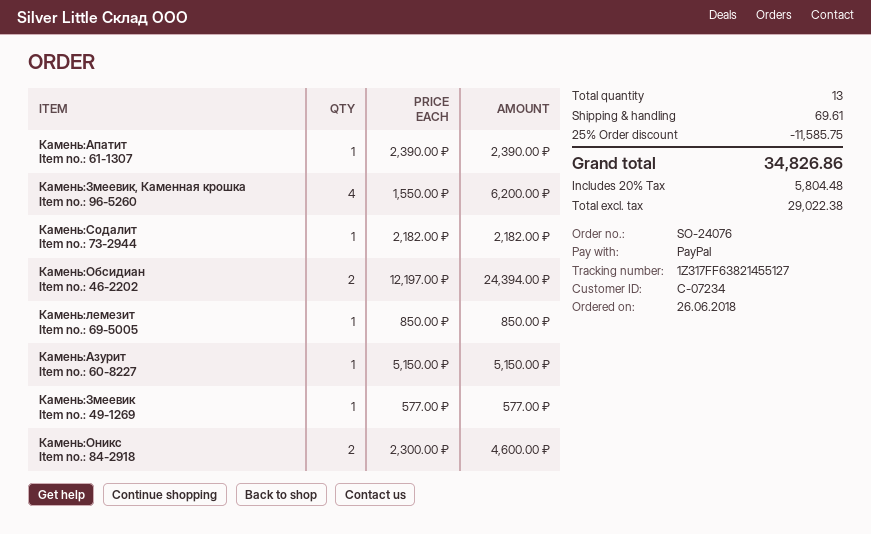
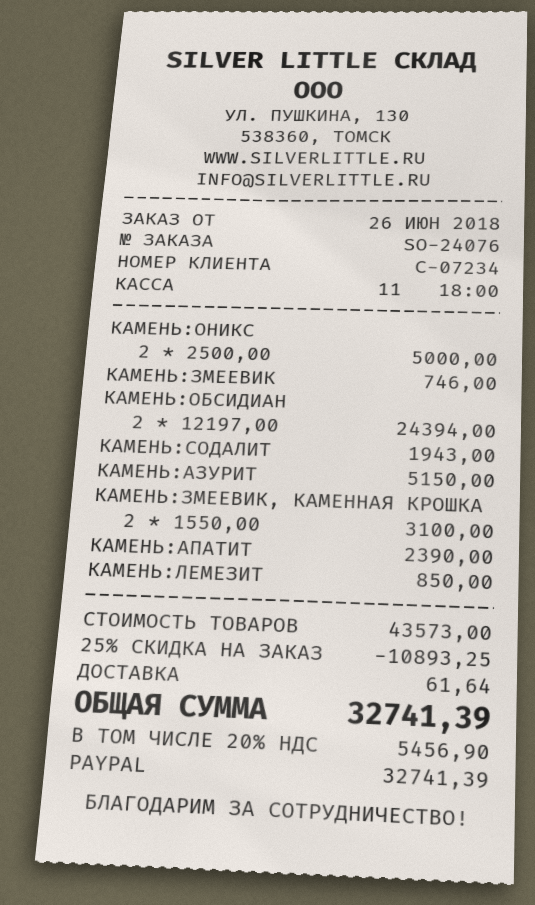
Камень:Змеевик, Каменная крошка: 4 x 1550.00 = 6200.00 -> 2 x 1550.00 = 3100.00
Камень:Содалит: 1 x 2182.00 = 2182.00 -> 1 x 1943.00 = 1943.00
Камень:Змеевик: 1 x 577.00 = 577.00 -> 1 x 746.00 = 746.00
Камень:Оникс: 2 x 2300.00 = 4600.00 -> 2 x 2500.00 = 5000.00
discount: 25% = 11585.75 -> 25% = 10893.25
shipping: 69.61 -> 61.64
tax: 20% = 5804.48 -> 20% = 5456.90
total: 34826.86 -> 32741.39

